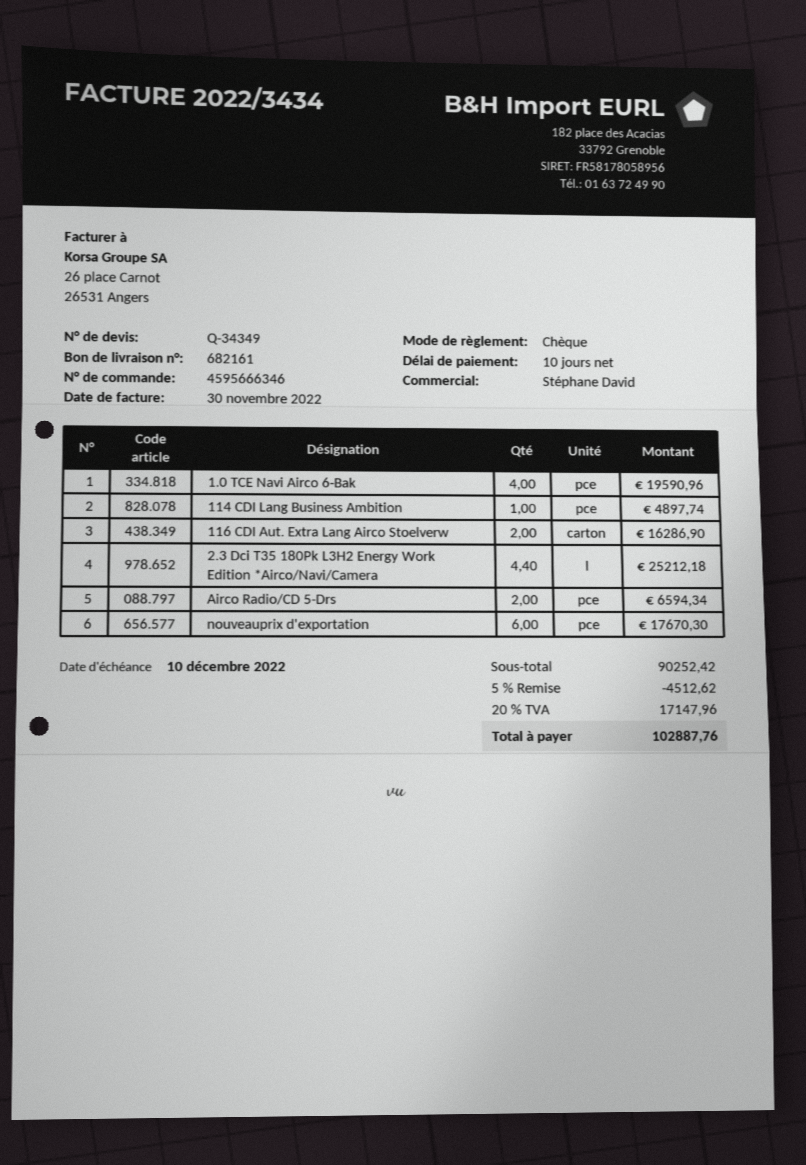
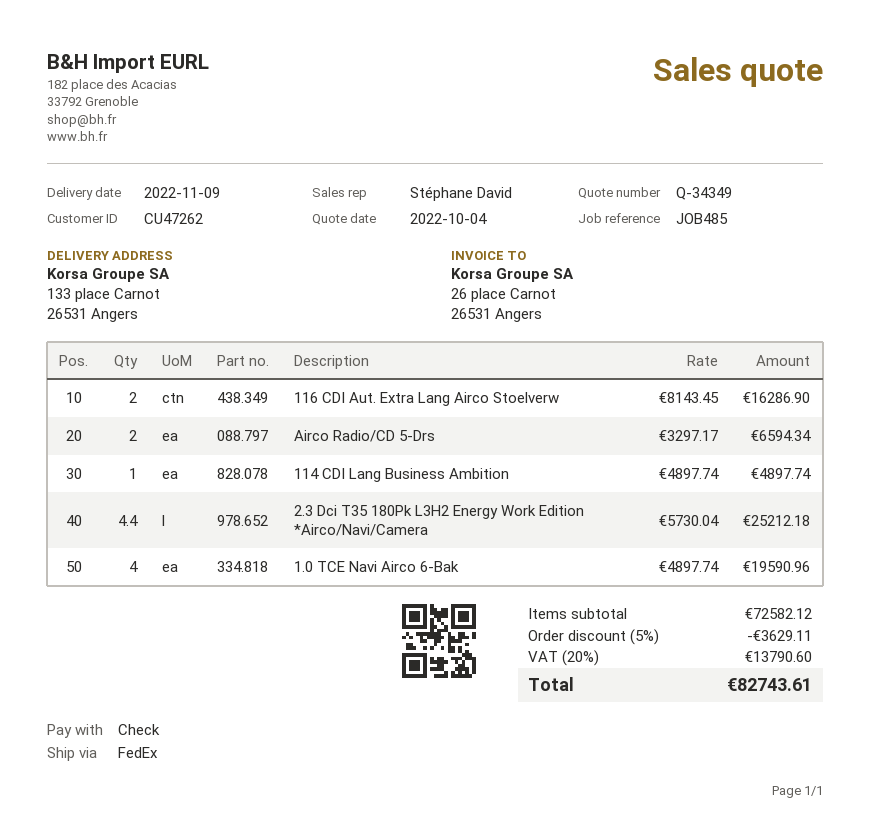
nouveauprix d'exportation: 6 for 17670.30 -> none
subtotal: 90252.42 -> 72582.12
discount: 5% = 4512.62 -> 5% = 3629.11
tax: 20% = 17147.96 -> 20% = 13790.60
total: 102887.76 -> 82743.61

